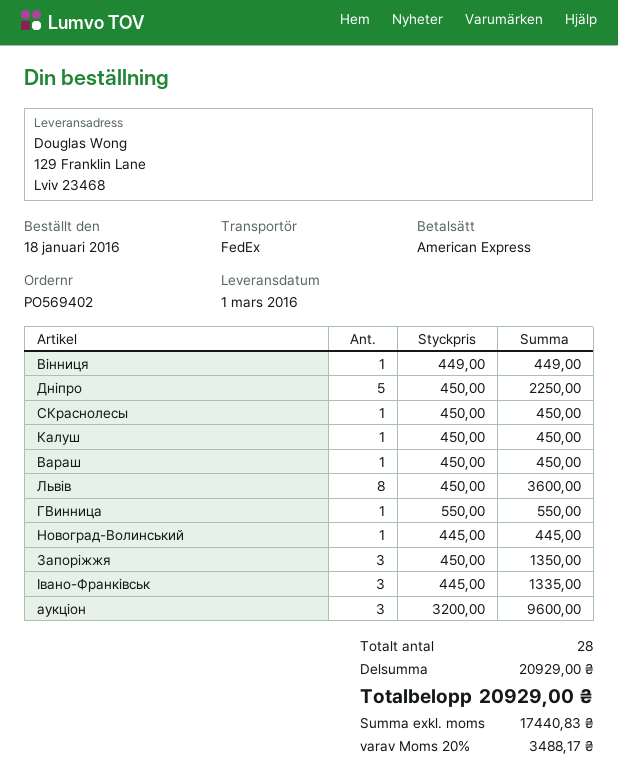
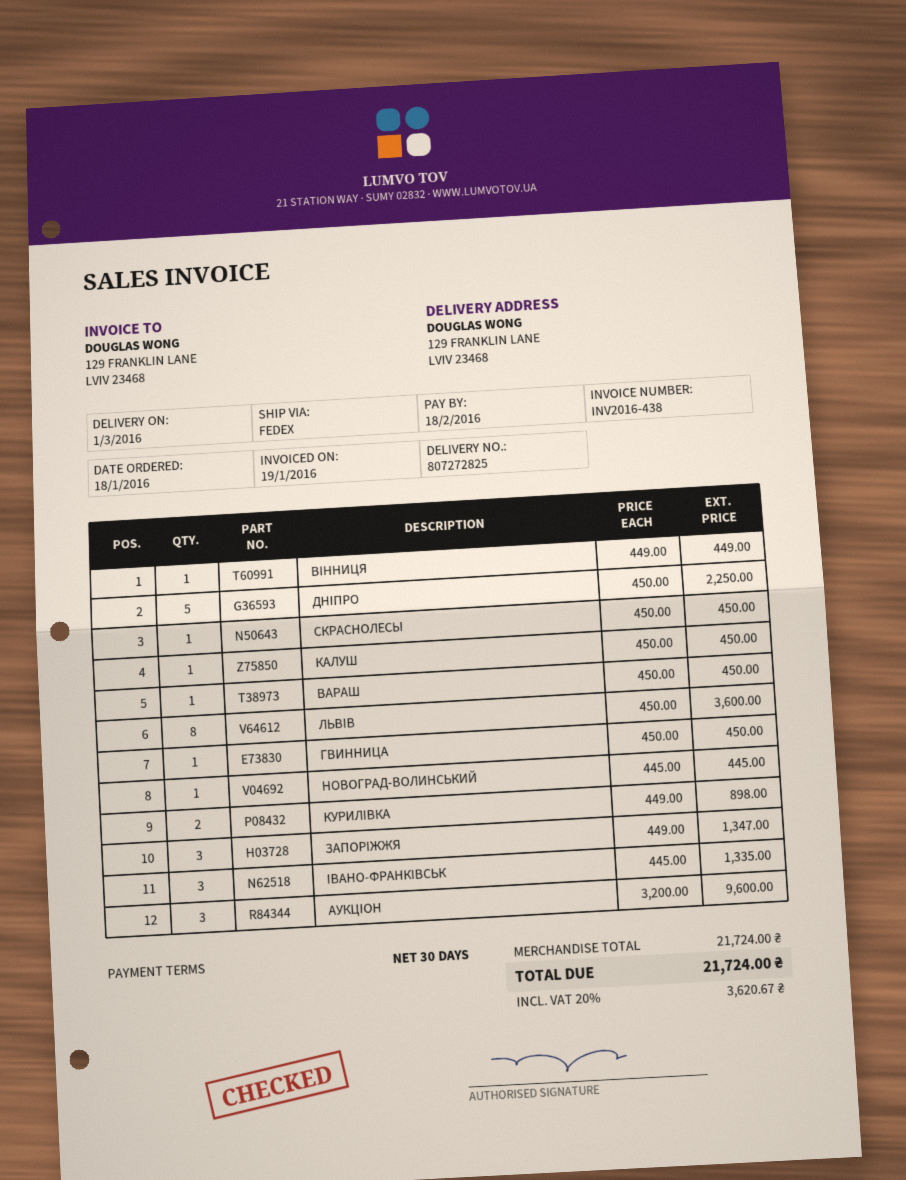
ГВинница: 1 x 550.00 = 550.00 -> 1 x 450.00 = 450.00
Запоріжжя: 3 x 450.00 = 1350.00 -> 3 x 449.00 = 1347.00
КУРИЛІВКА: none -> 2 x 449.00 = 898.00
subtotal: 20929.00 -> 21724.00
tax: 20% = 3488.17 -> 20% = 3620.67
total: 20929.00 -> 21724.00

